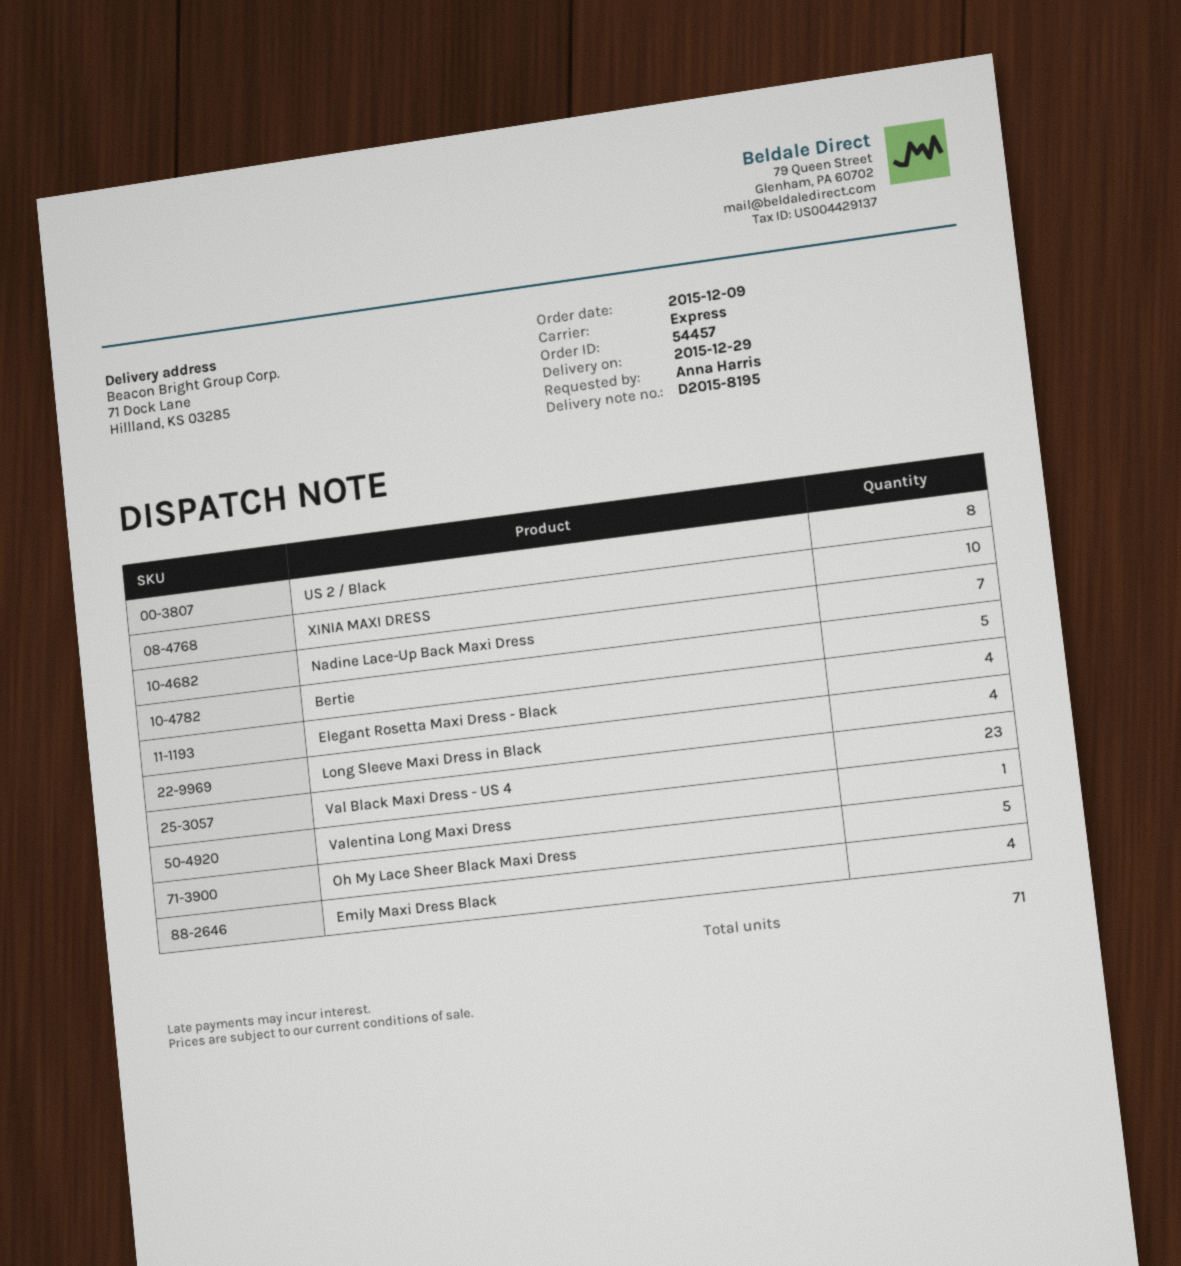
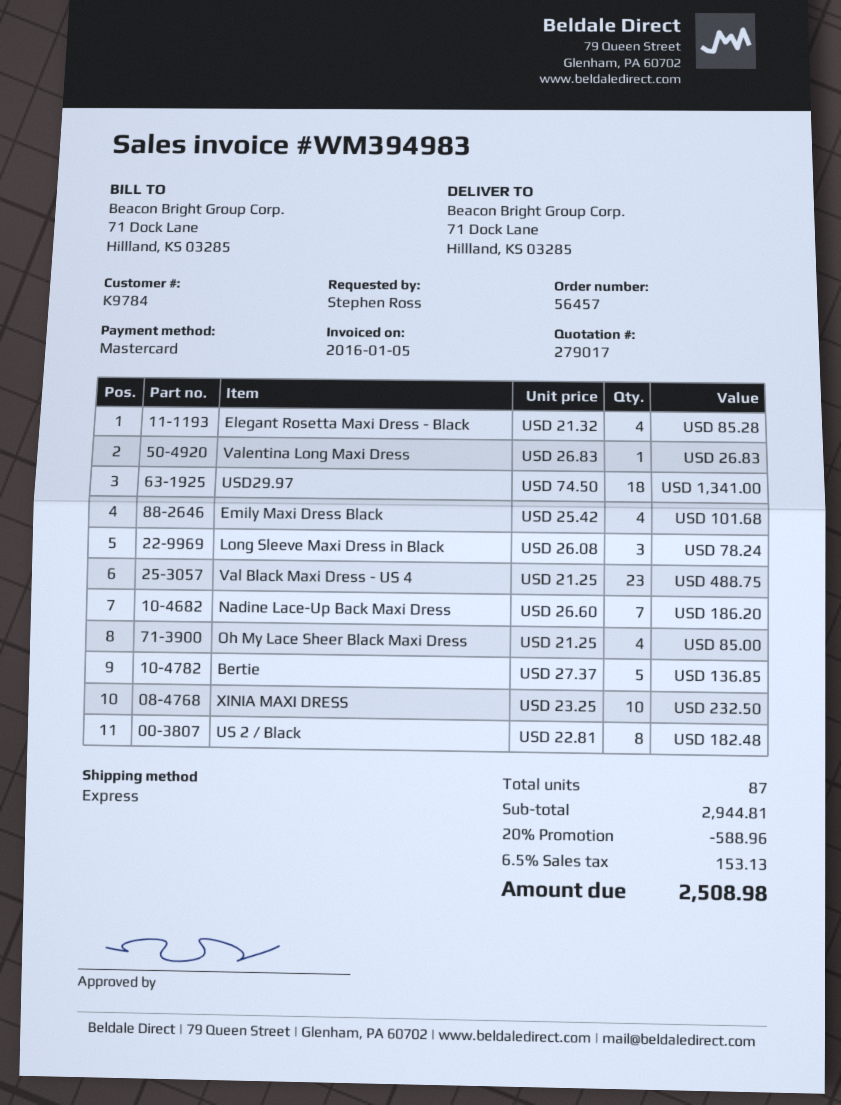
order number: 54457 -> 56457
ordered by: Anna Harris -> Stephen Ross
Long Sleeve Maxi Dress in Black: 4 -> 3
Oh My Lace Sheer Black Maxi Dress: 5 -> 4
USD29.97: none -> 18
total quantity: 71 -> 87

